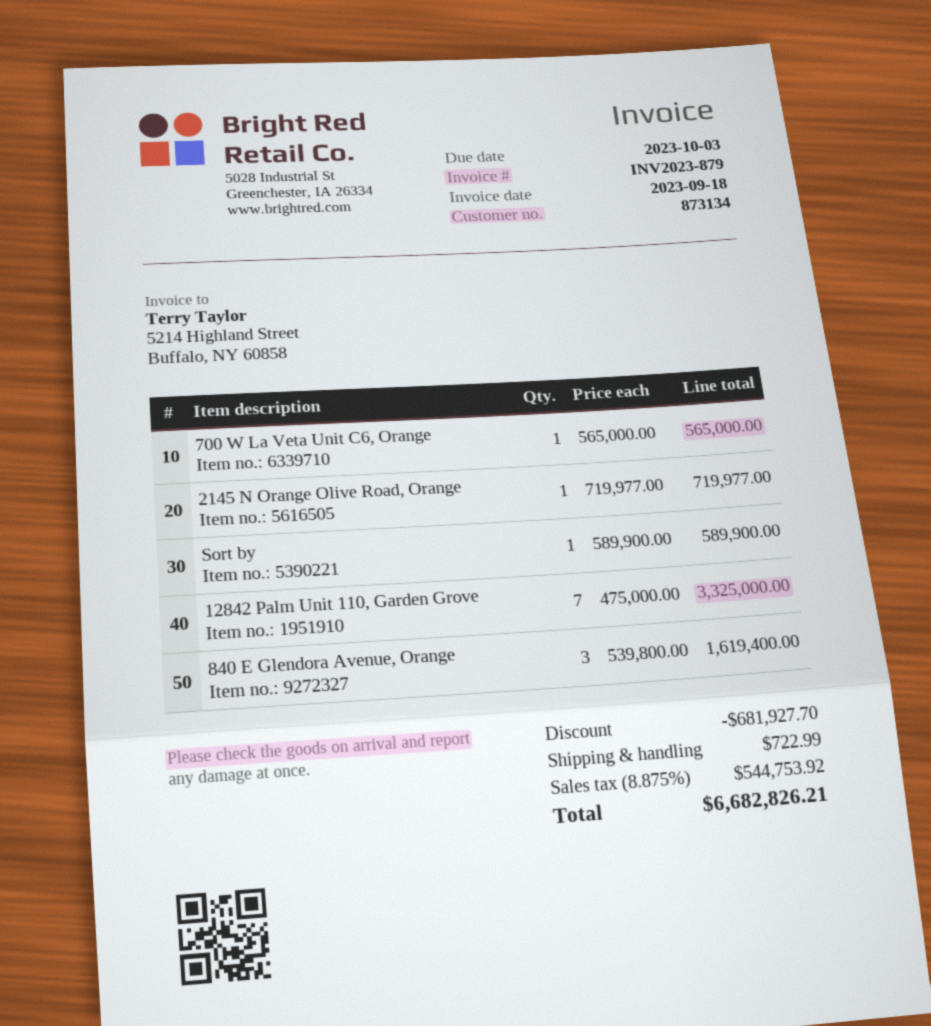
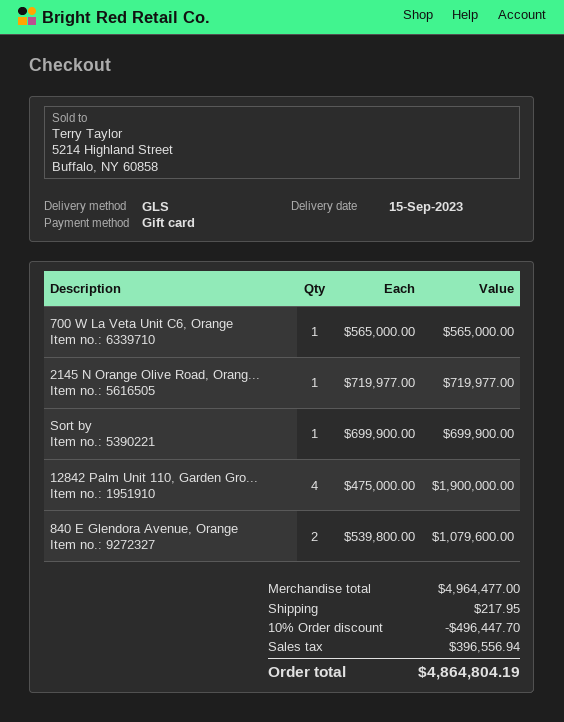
Sort by: 1 x 589900.00 = 589900.00 -> 1 x 699900.00 = 699900.00
12842 Palm Unit 110, Garden Grove: 7 x 475000.00 = 3325000.00 -> 4 x 475000.00 = 1900000.00
840 E Glendora Avenue, Orange: 3 x 539800.00 = 1619400.00 -> 2 x 539800.00 = 1079600.00
discount: 681927.70 -> 496447.70
shipping: 722.99 -> 217.95
tax: 544753.92 -> 396556.94
total: 6682826.21 -> 4864804.19

